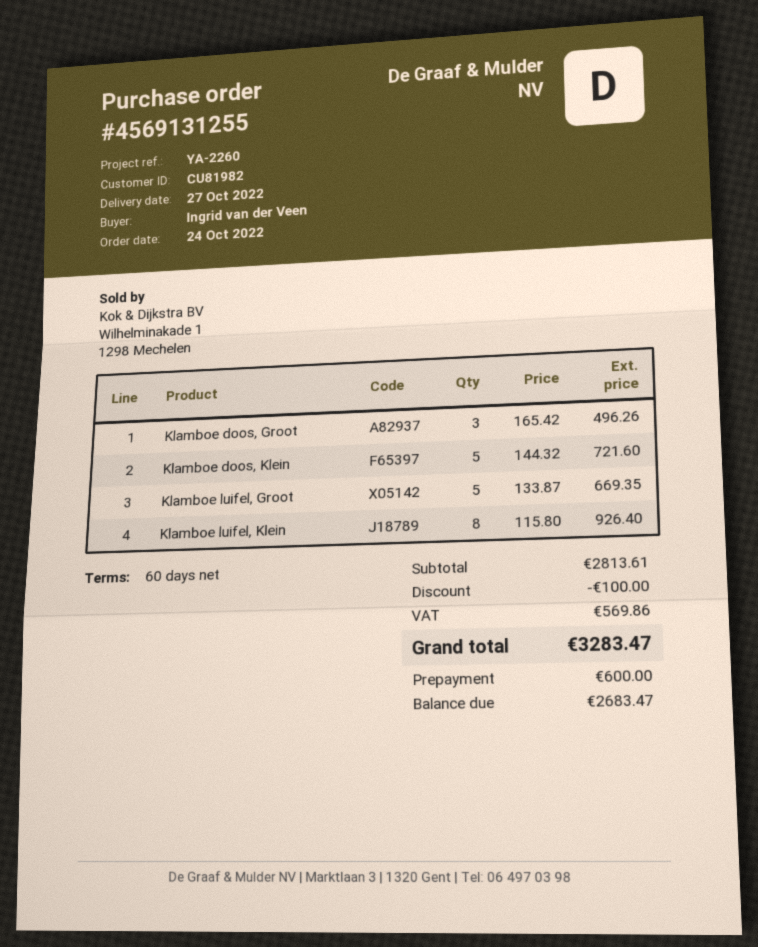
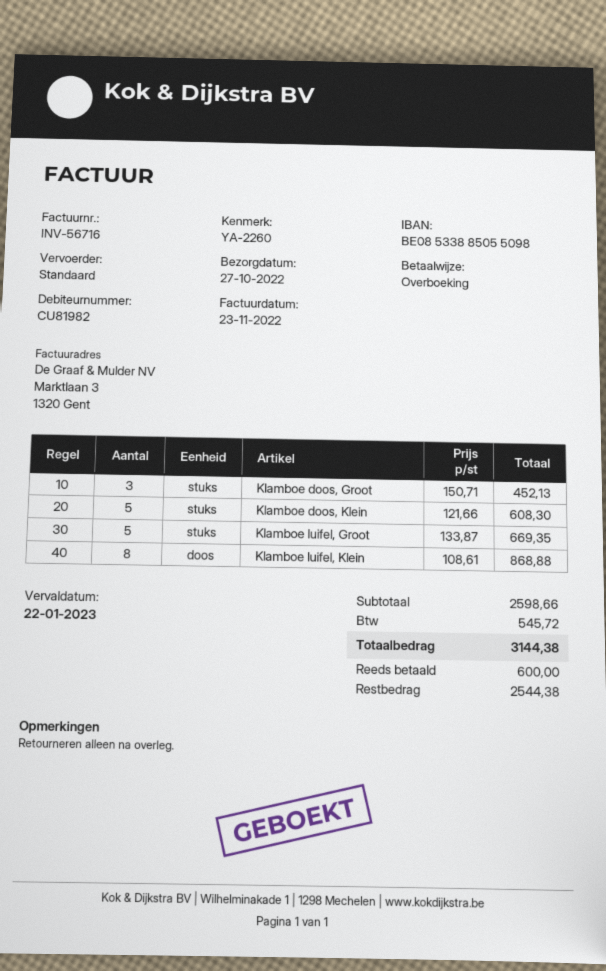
Klamboe doos, Groot: 3 x 165.42 = 496.26 -> 3 x 150.71 = 452.13
Klamboe doos, Klein: 5 x 144.32 = 721.60 -> 5 x 121.66 = 608.30
Klamboe luifel, Klein: 8 x 115.80 = 926.40 -> 8 x 108.61 = 868.88
subtotal: 2813.61 -> 2598.66
discount: 100.00 -> none
tax: 569.86 -> 545.72
total: 3283.47 -> 3144.38
balance: 2683.47 -> 2544.38

